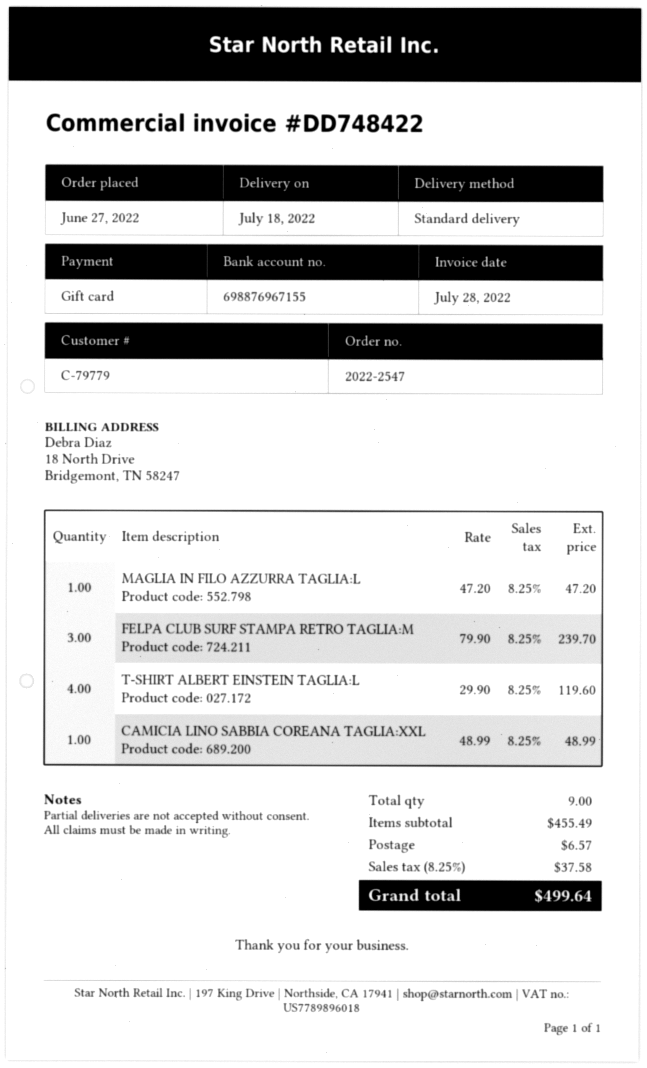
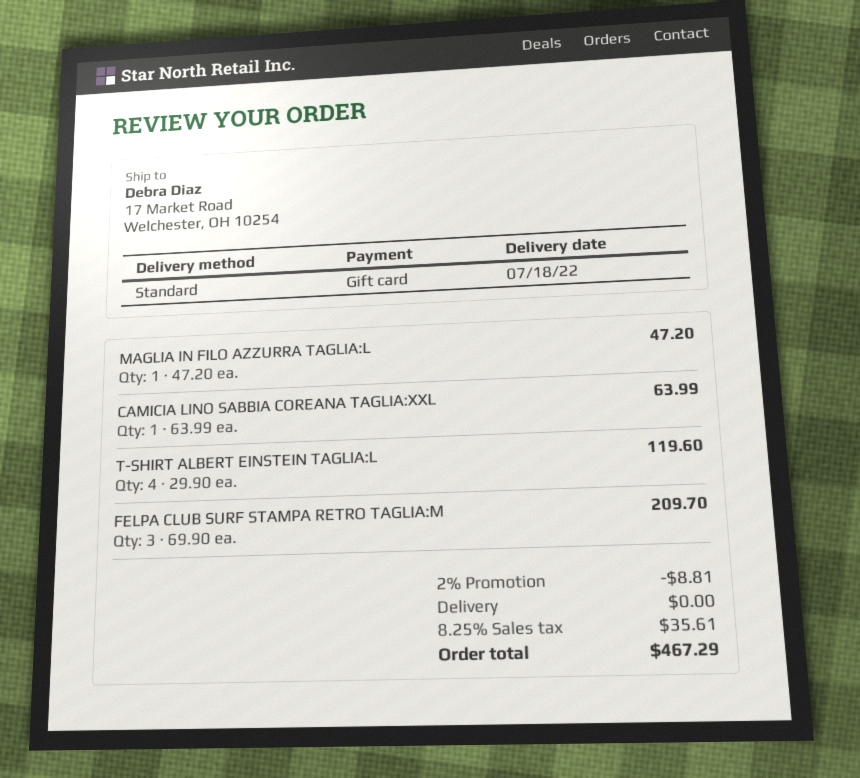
FELPA CLUB SURF STAMPA RETRO TAGLIA:M: 3 x 79.90 = 239.70 -> 3 x 69.90 = 209.70
CAMICIA LINO SABBIA COREANA TAGLIA:XXL: 1 x 48.99 = 48.99 -> 1 x 63.99 = 63.99
discount: none -> 2% = 8.81
shipping: 6.57 -> 0.00
tax: 8.25% = 37.58 -> 8.25% = 35.61
total: 499.64 -> 467.29

